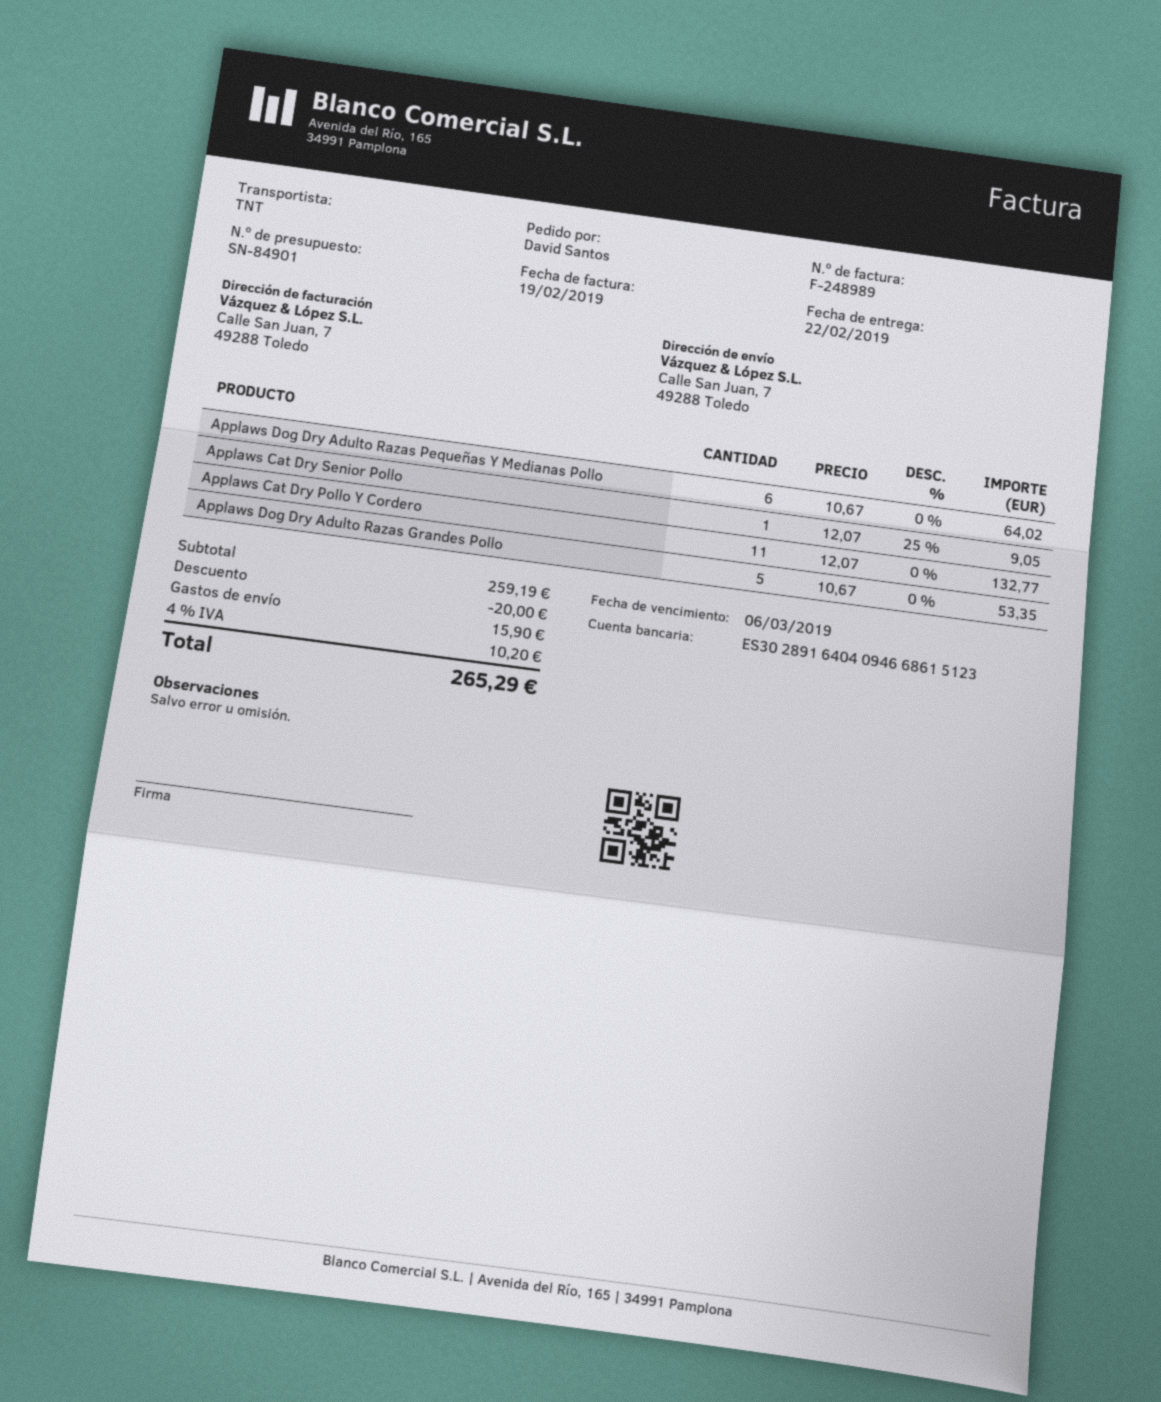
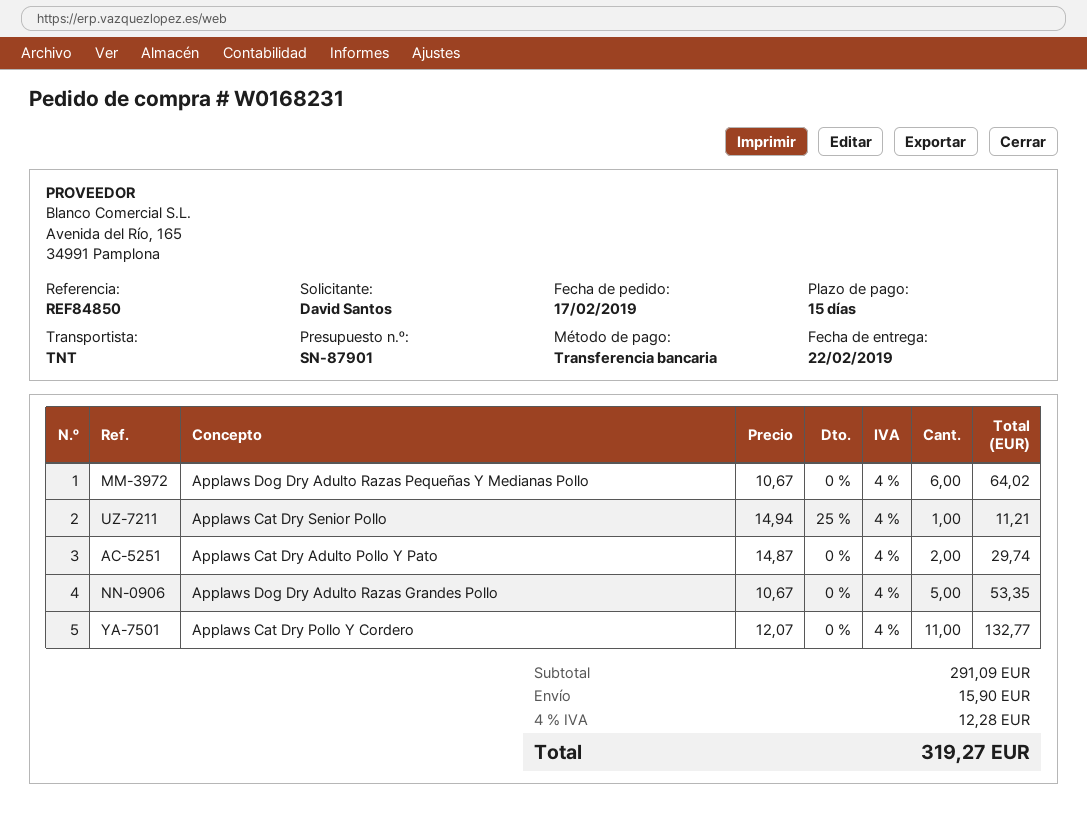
quote number: SN-84901 -> SN-87901
Applaws Cat Dry Senior Pollo: 1 x 12.07 - 25% = 9.05 -> 1 x 14.94 - 25% = 11.21
Applaws Cat Dry Adulto Pollo Y Pato: none -> 2 x 14.87 = 29.74
subtotal: 259.19 -> 291.09
discount: 20.00 -> none
tax: 4% = 10.20 -> 4% = 12.28
total: 265.29 -> 319.27

